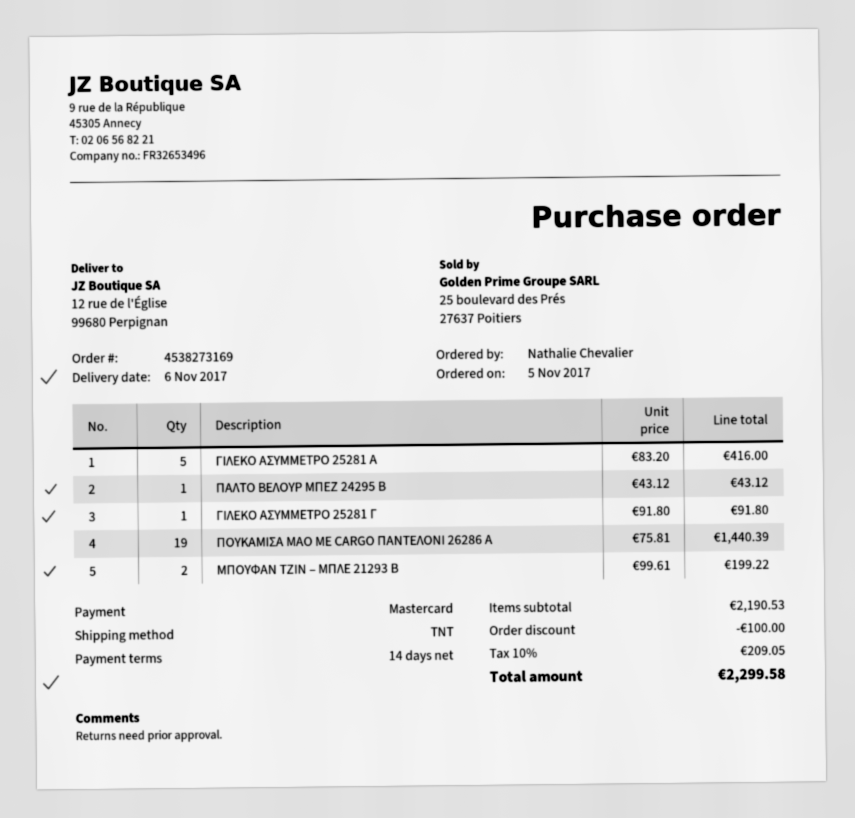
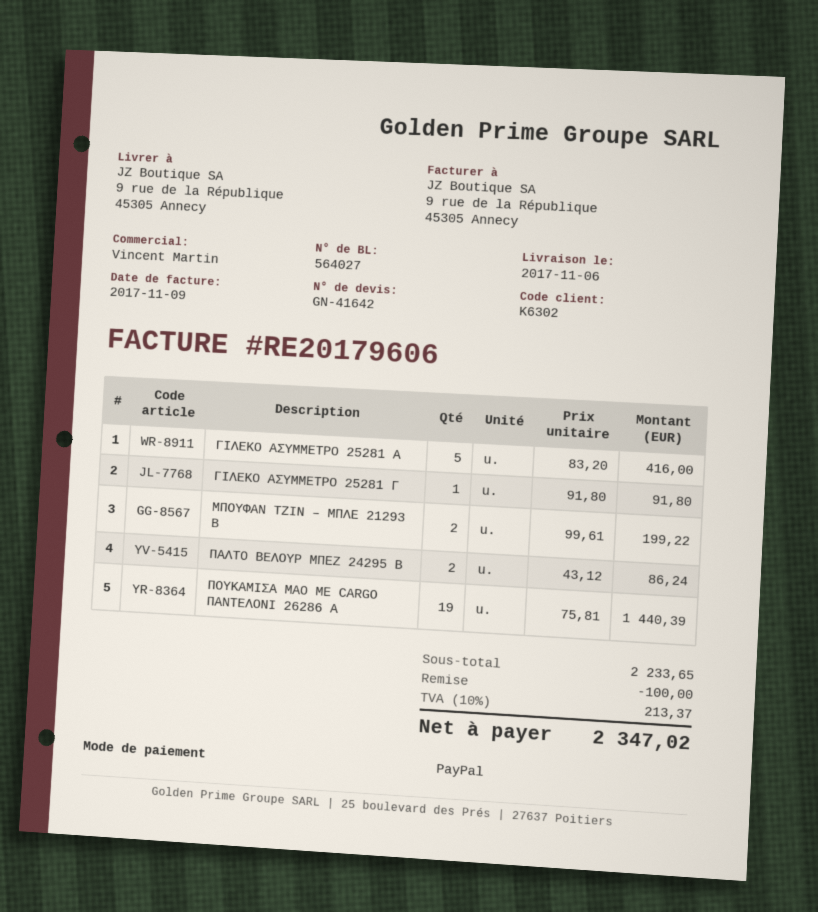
payment method: Mastercard -> PayPal
ship to: 12 rue de l'Église, 99680 Perpignan -> 9 rue de la République, 45305 Annecy
ΠΑΛΤΟ ΒΕΛΟΥΡ ΜΠΕΖ 24295 Β: 1 x 43.12 = 43.12 -> 2 x 43.12 = 86.24
subtotal: 2190.53 -> 2233.65
tax: 10% = 209.05 -> 10% = 213.37
total: 2299.58 -> 2347.02

